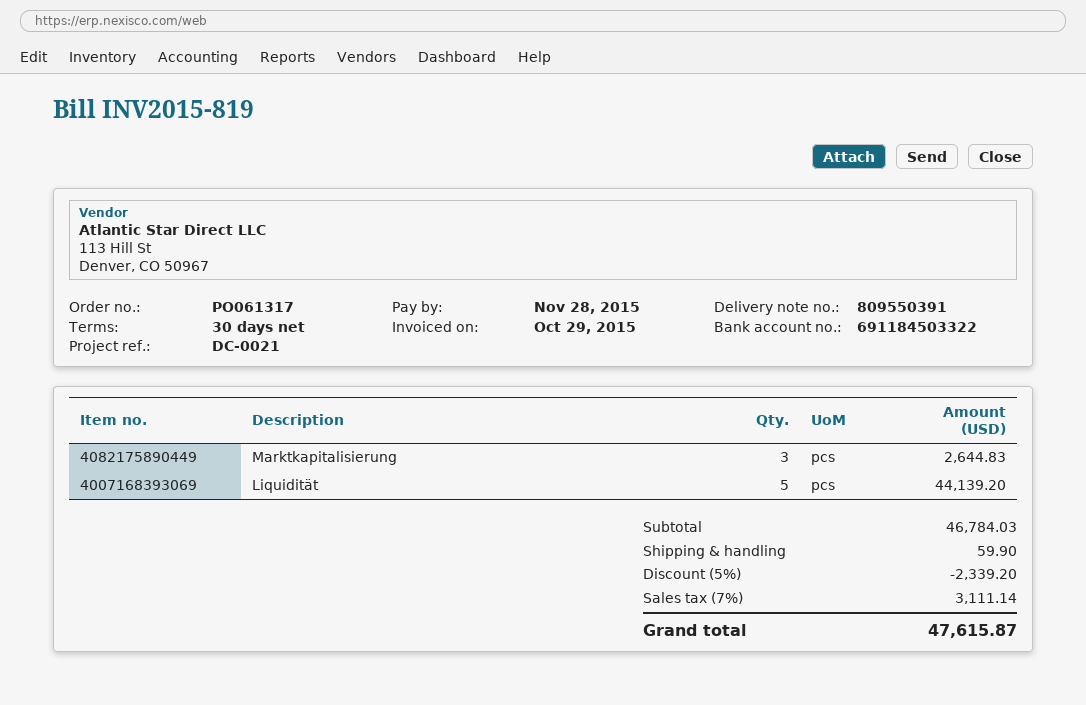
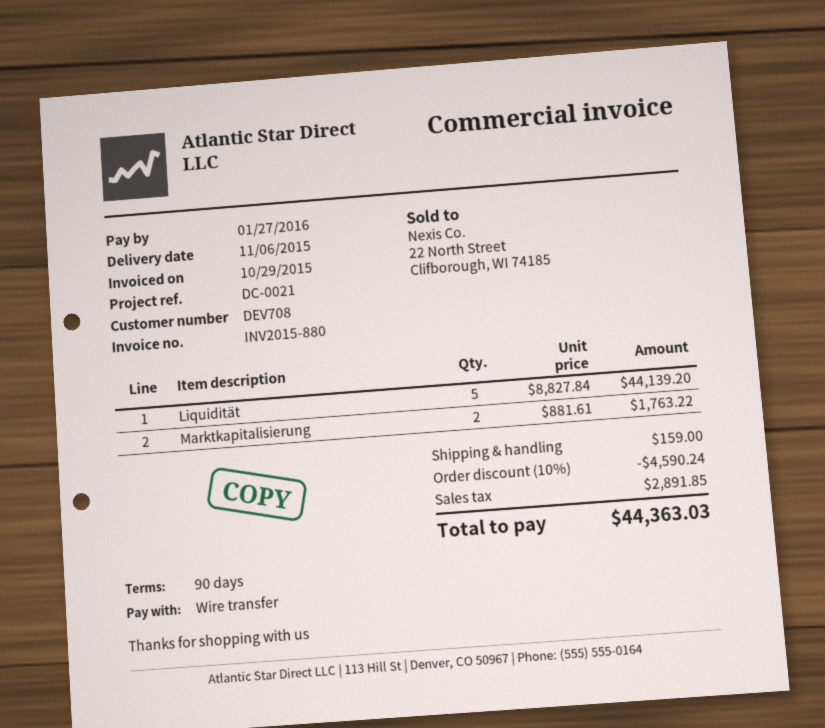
invoice number: INV2015-819 -> INV2015-880
payment terms: 30 days -> 90 days
due date: 2015-11-28 -> 2016-01-27
Marktkapitalisierung: 3 for 2644.83 -> 2 for 1763.22
discount: 5% = 2339.20 -> 10% = 4590.24
shipping: 59.90 -> 159.00
tax: 3111.14 -> 2891.85
total: 47615.87 -> 44363.03

